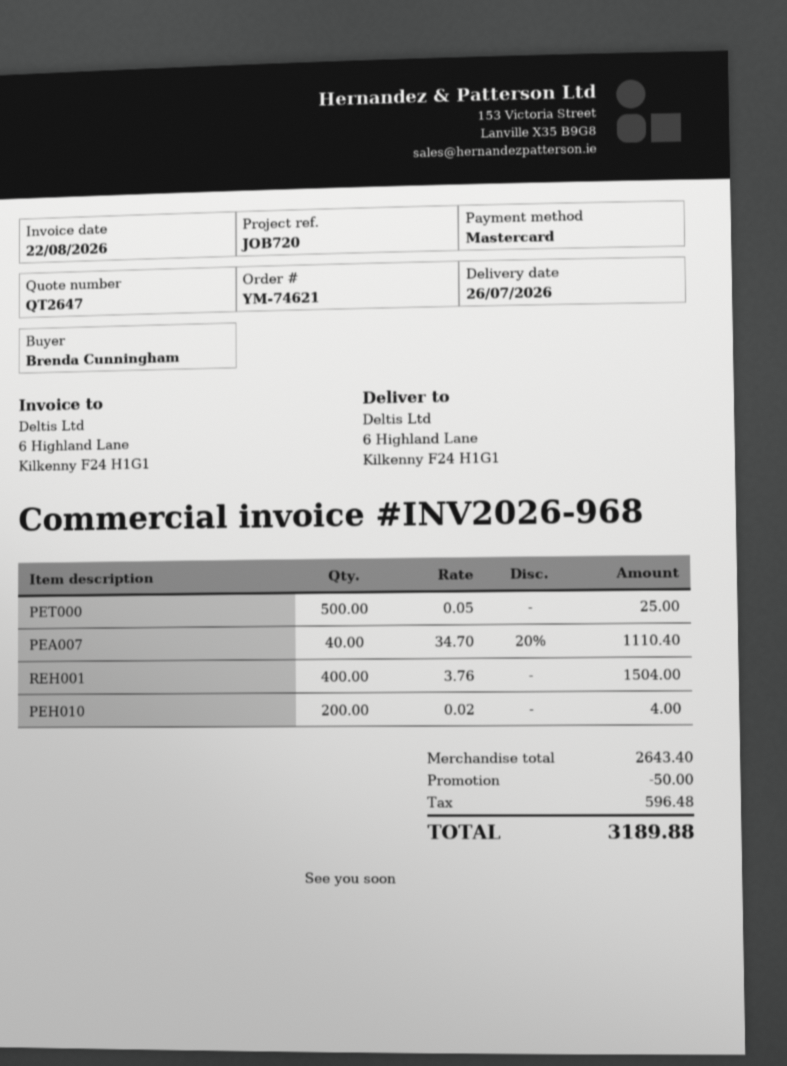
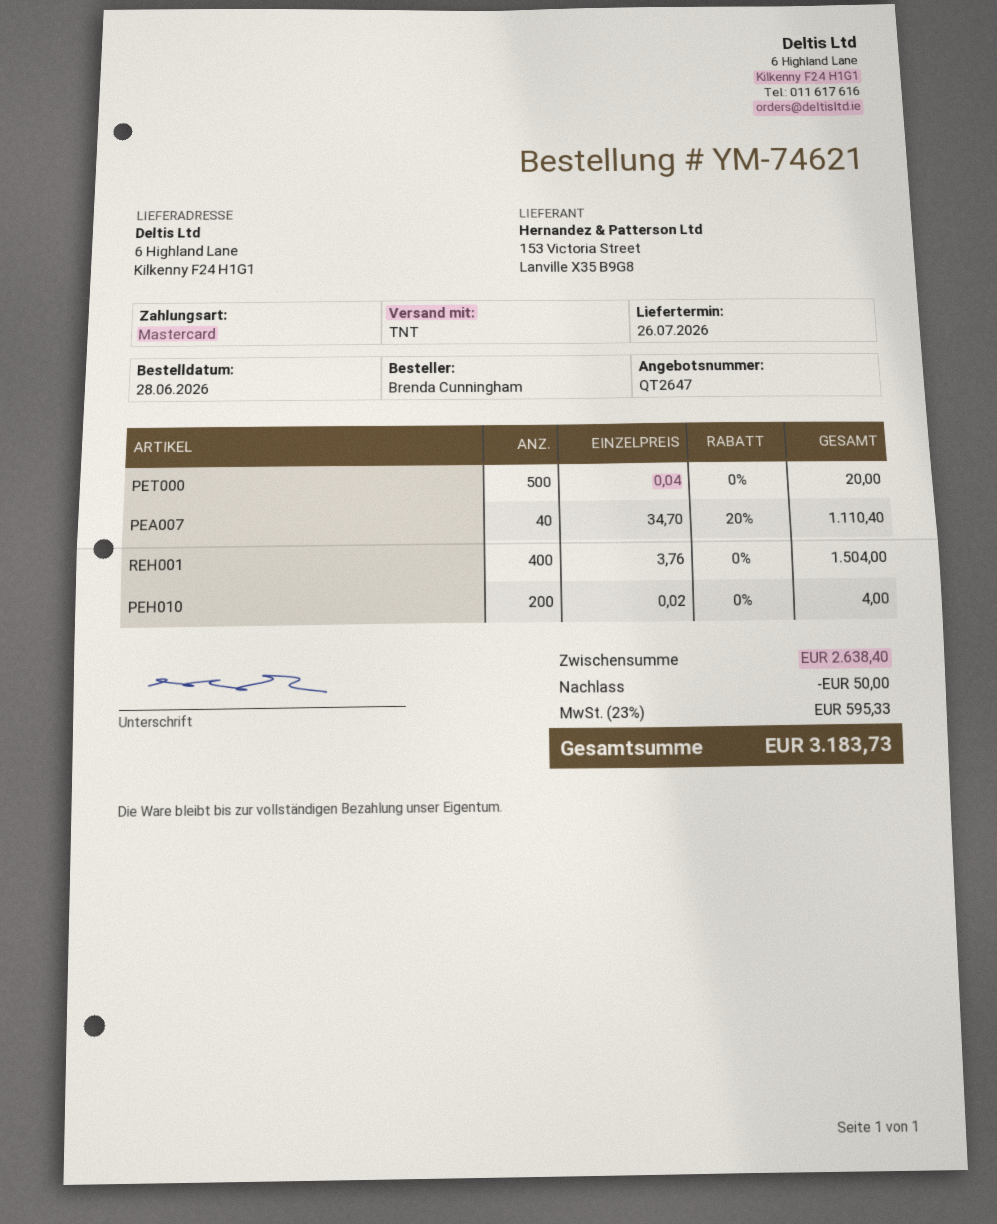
PET000: 500 x 0.05 = 25.00 -> 500 x 0.04 = 20.00
subtotal: 2643.40 -> 2638.40
tax: 596.48 -> 595.33
total: 3189.88 -> 3183.73

